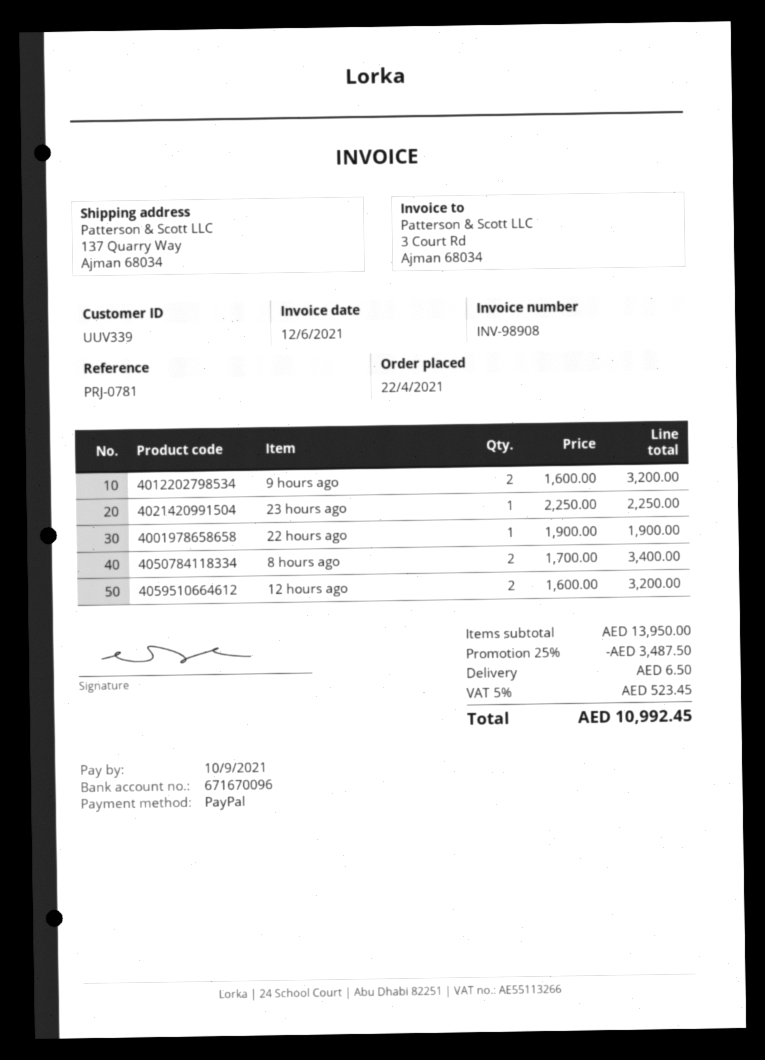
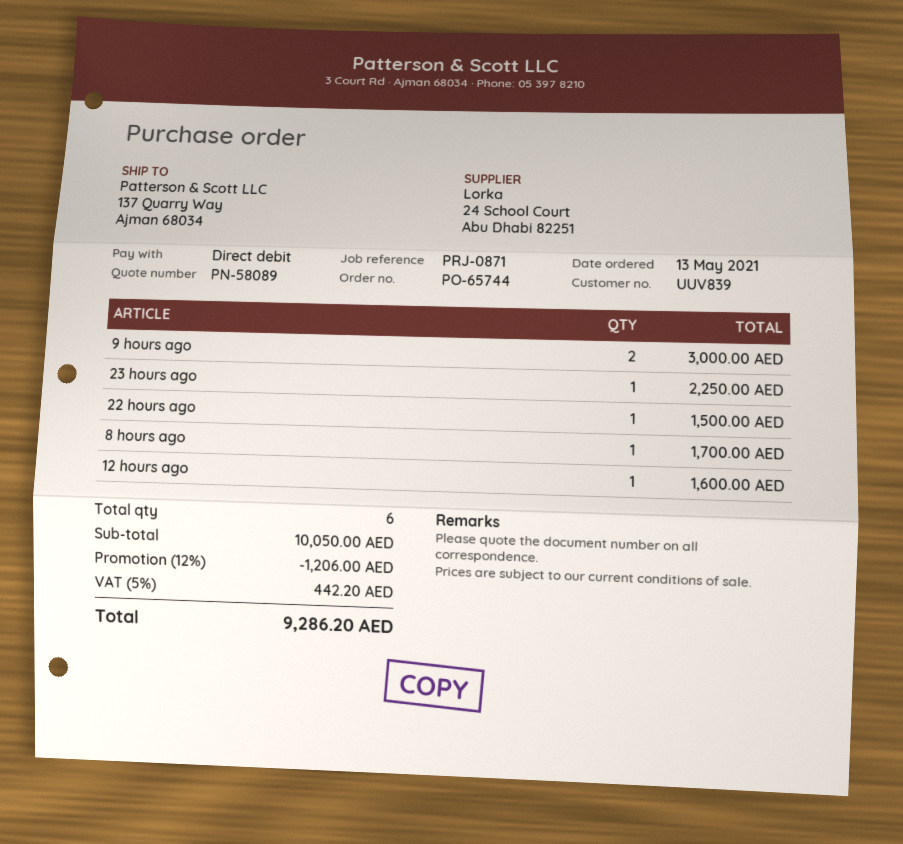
order date: 2021-04-22 -> 2021-05-13
customer number: UUV339 -> UUV839
reference: PRJ-0781 -> PRJ-0871
payment method: PayPal -> direct debit
9 hours ago: 2 for 3200.00 -> 2 for 3000.00
22 hours ago: 1 for 1900.00 -> 1 for 1500.00
8 hours ago: 2 for 3400.00 -> 1 for 1700.00
12 hours ago: 2 for 3200.00 -> 1 for 1600.00
subtotal: 13950.00 -> 10050.00
discount: 25% = 3487.50 -> 12% = 1206.00
shipping: 6.50 -> none
tax: 5% = 523.45 -> 5% = 442.20
total: 10992.45 -> 9286.20

